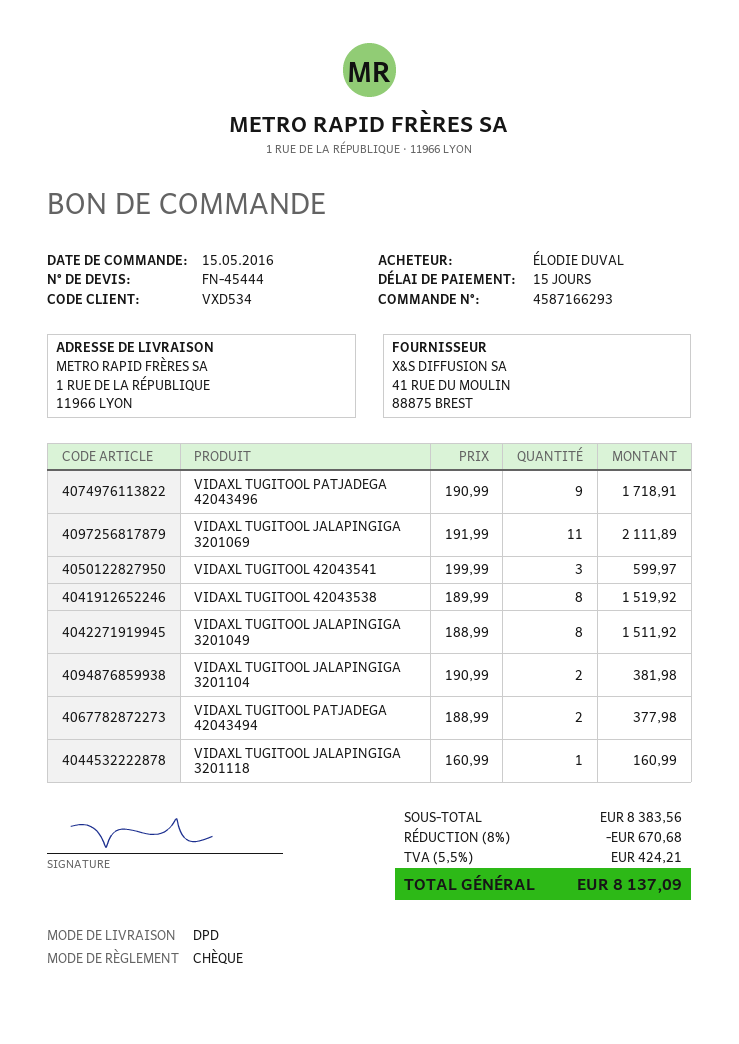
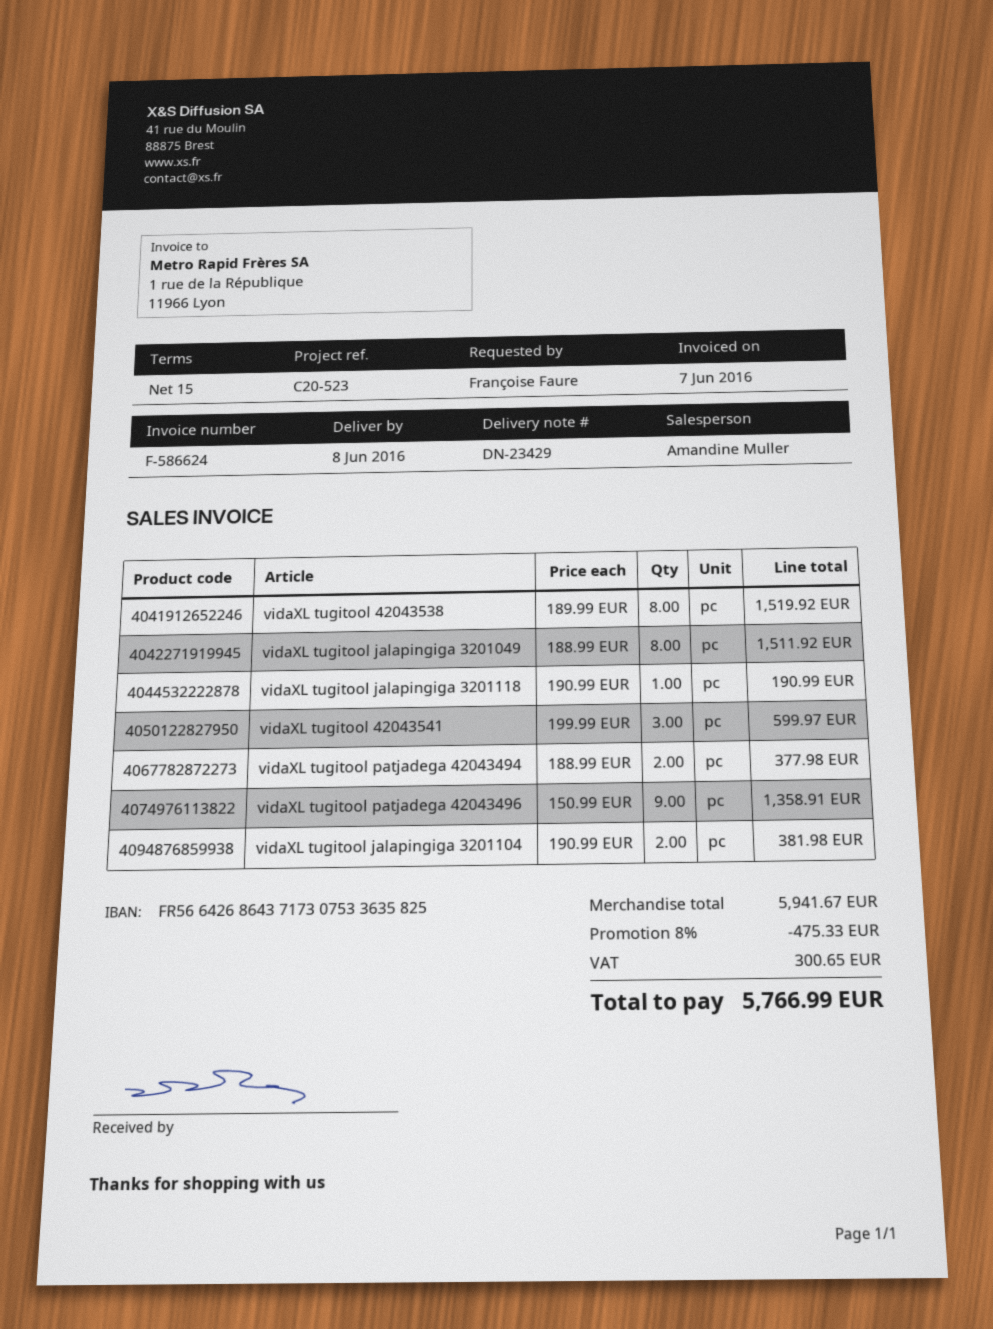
ordered by: ÉLODIE DUVAL -> Françoise Faure
VIDAXL TUGITOOL PATJADEGA 42043496: 9 x 190.99 = 1718.91 -> 9 x 150.99 = 1358.91
VIDAXL TUGITOOL JALAPINGIGA 3201069: 11 x 191.99 = 2111.89 -> none
VIDAXL TUGITOOL JALAPINGIGA 3201118: 1 x 160.99 = 160.99 -> 1 x 190.99 = 190.99
subtotal: 8383.56 -> 5941.67
discount: 8% = 670.68 -> 8% = 475.33
tax: 424.21 -> 300.65
total: 8137.09 -> 5766.99

